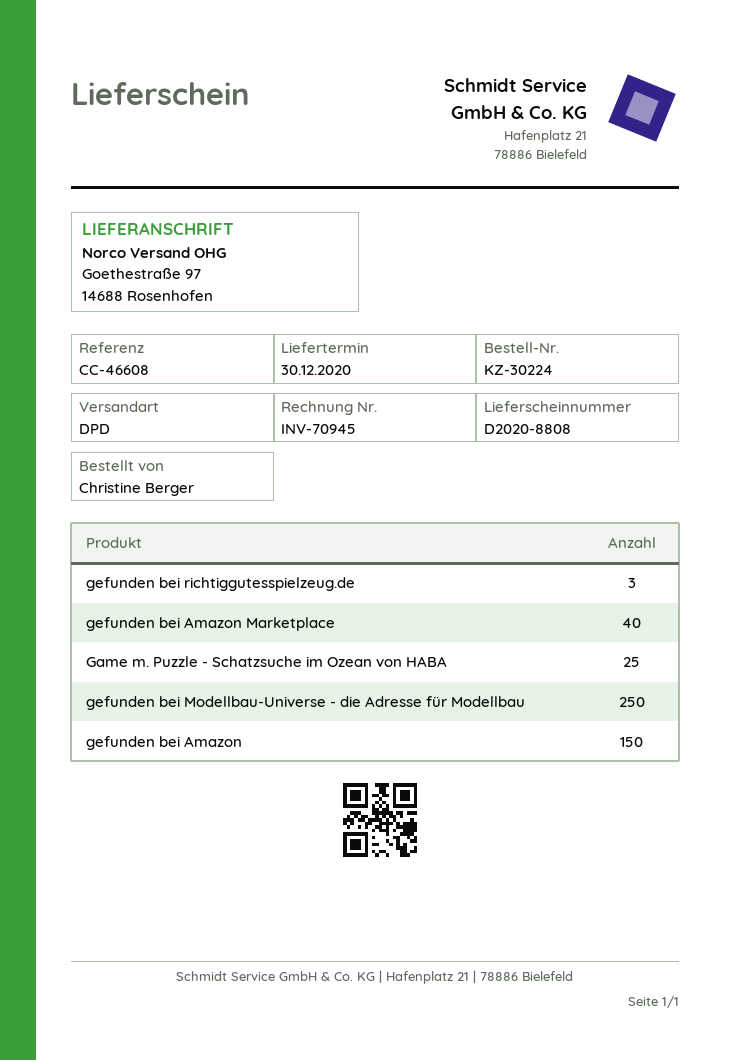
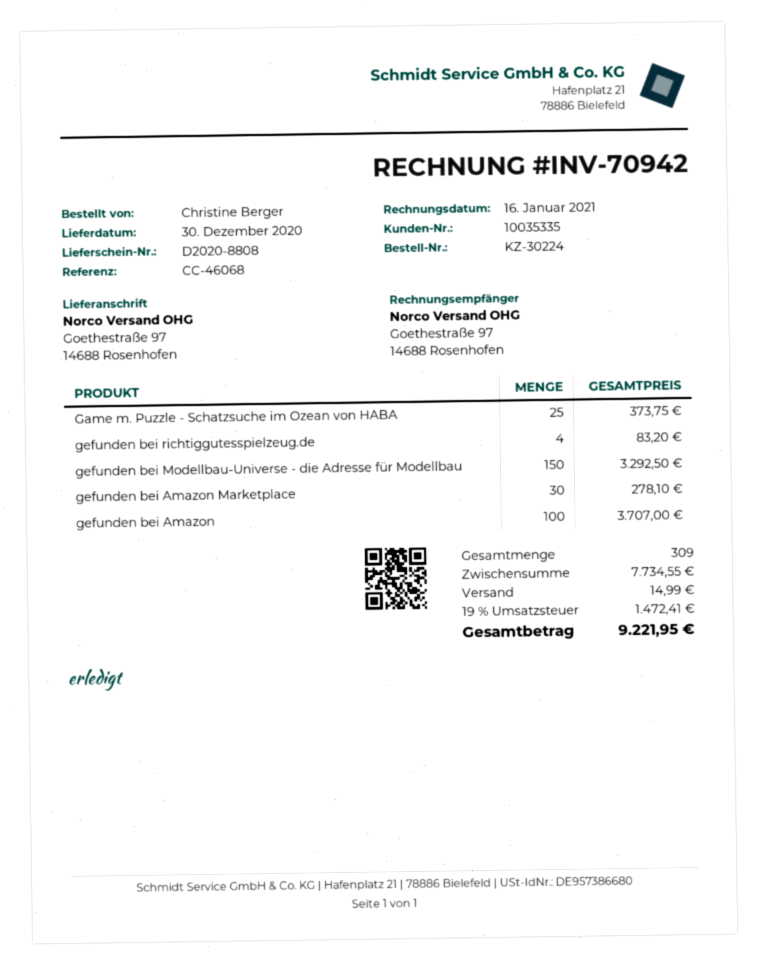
invoice number: INV-70945 -> INV-70942
reference: CC-46608 -> CC-46068
gefunden bei richtiggutesspielzeug.de: 3 -> 4
gefunden bei Amazon Marketplace: 40 -> 30
gefunden bei Modellbau-Universe - die Adresse für Modellbau: 250 -> 150
gefunden bei Amazon: 150 -> 100

